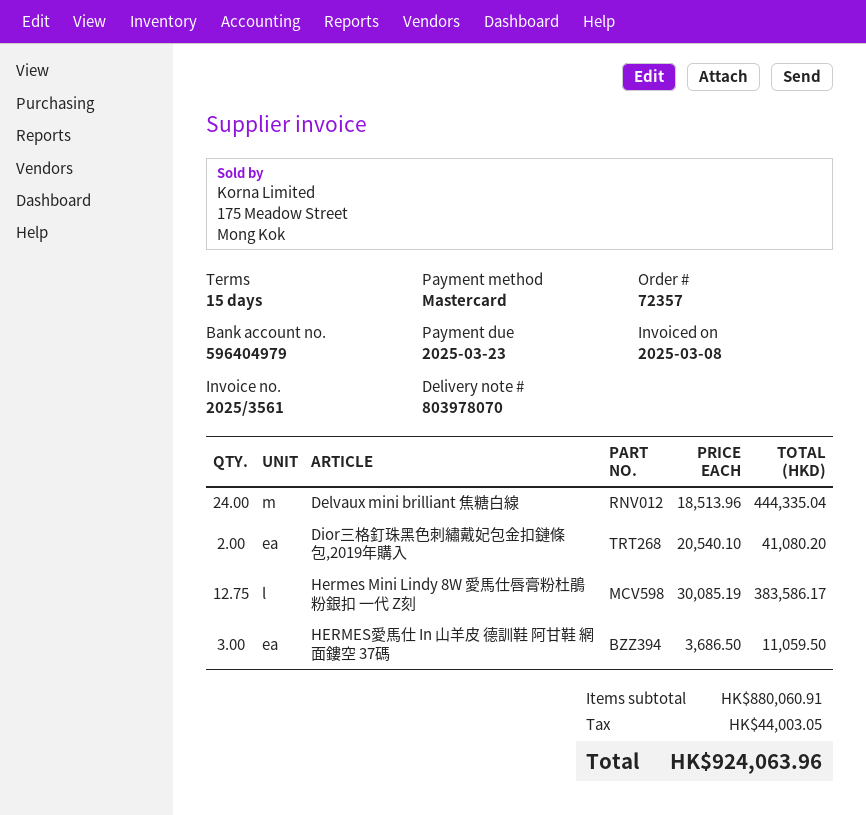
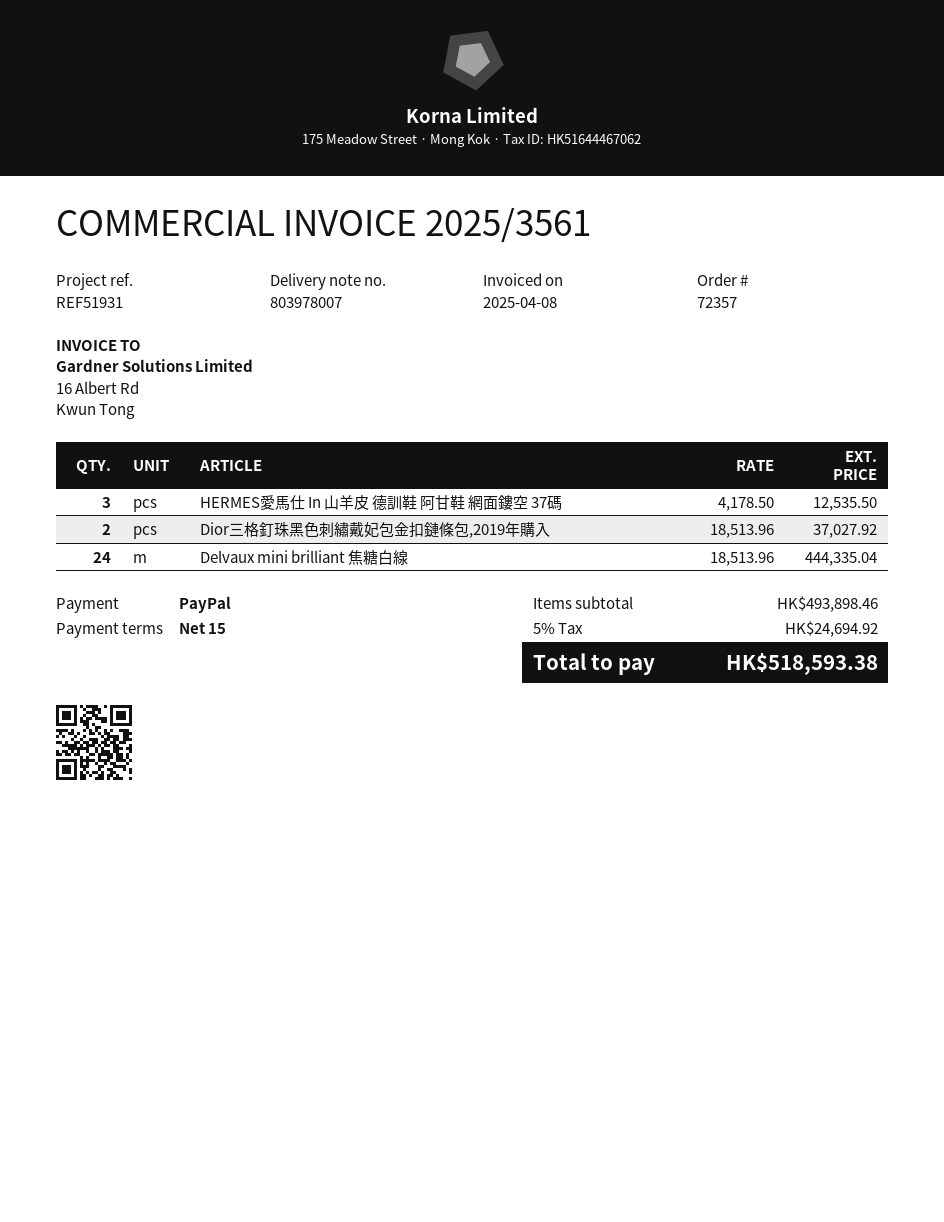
delivery note number: 803978070 -> 803978007
invoice date: 2025-03-08 -> 2025-04-08
payment method: Mastercard -> PayPal
Dior三格釘珠黑色刺繡戴妃包金扣鏈條包,2019年購入: 2 x 20540.10 = 41080.20 -> 2 x 18513.96 = 37027.92
Hermes Mini Lindy 8W 愛馬仕唇膏粉杜鵑粉銀扣 一代 Z刻: 12.75 x 30085.19 = 383586.17 -> none
HERMES愛馬仕 In 山羊皮 德訓鞋 阿甘鞋 網面鏤空 37碼: 3 x 3686.50 = 11059.50 -> 3 x 4178.50 = 12535.50
subtotal: 880060.91 -> 493898.46
tax: 44003.05 -> 24694.92
total: 924063.96 -> 518593.38

